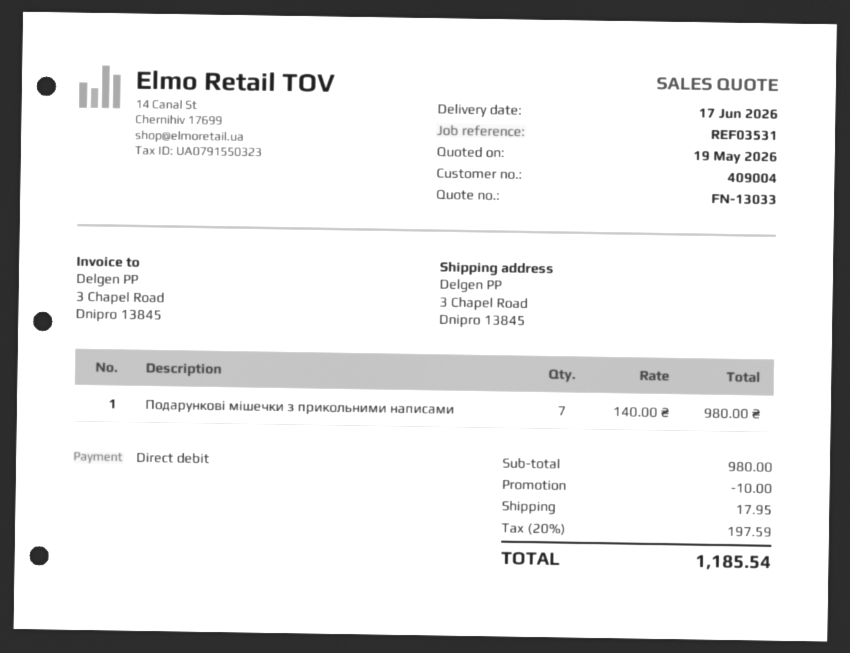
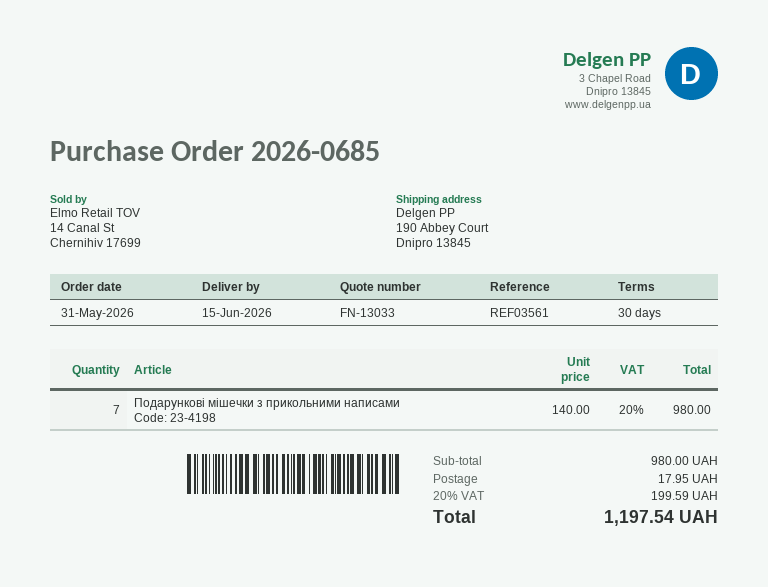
delivery date: 2026-06-17 -> 2026-06-15
reference: REF03531 -> REF03561
ship to: 3 Chapel Road, Dnipro 13845 -> 190 Abbey Court, Dnipro 13845
discount: 10.00 -> none
tax: 20% = 197.59 -> 20% = 199.59
total: 1185.54 -> 1197.54

